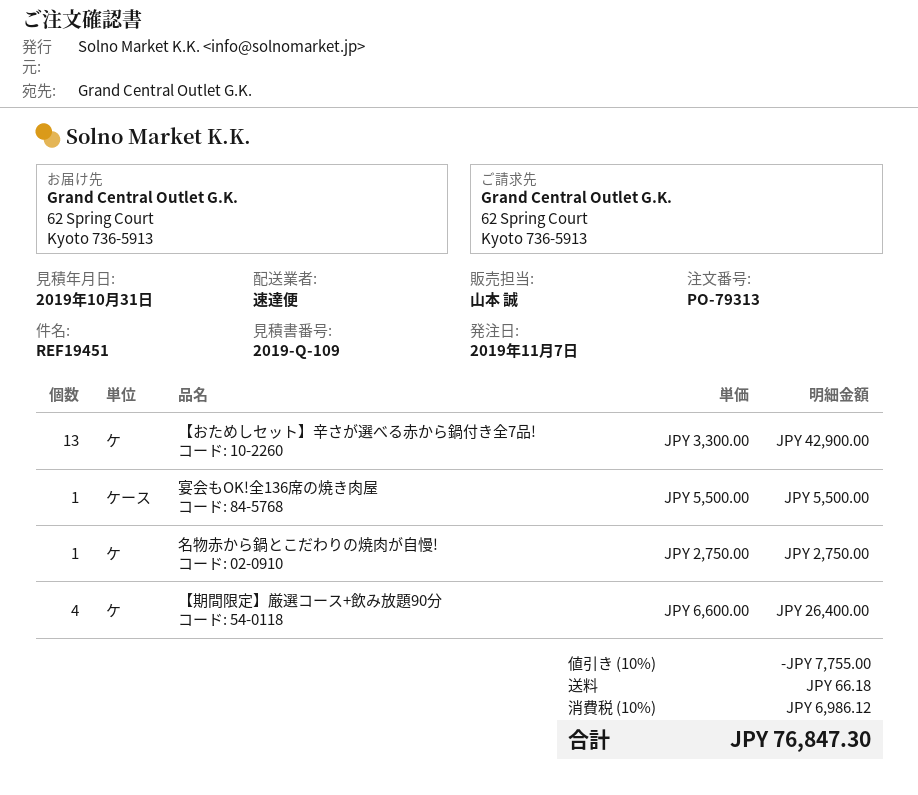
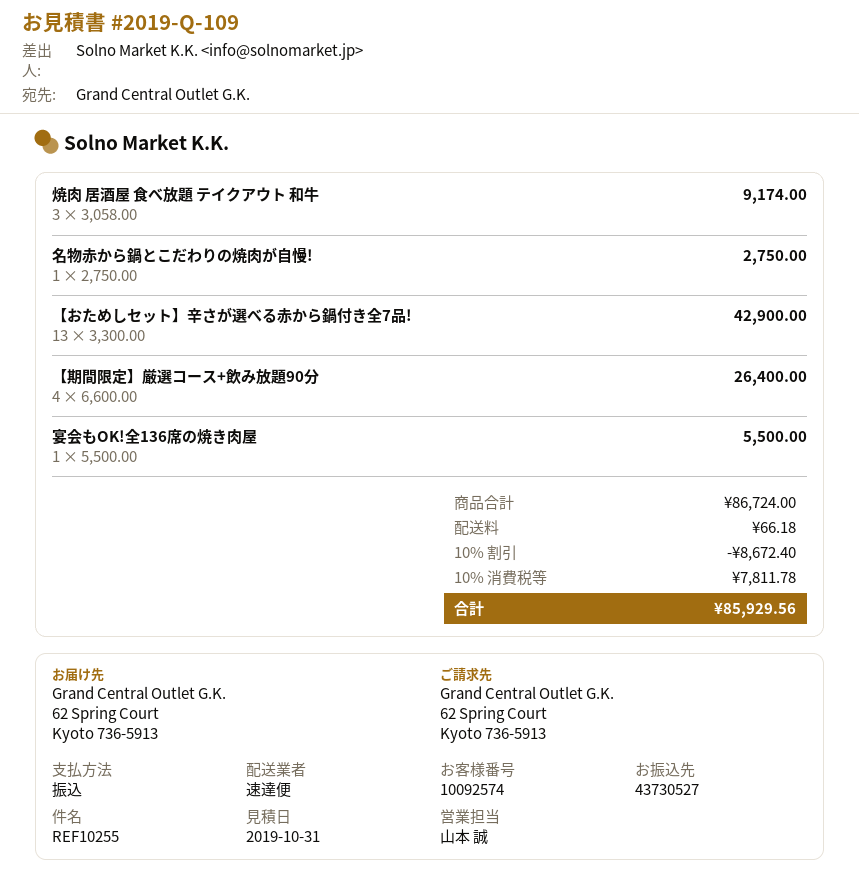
reference: REF19451 -> REF10255
焼肉 居酒屋 食べ放題 テイクアウト 和牛: none -> 3 x 3058.00 = 9174.00
discount: 10% = 7755.00 -> 10% = 8672.40
tax: 10% = 6986.12 -> 10% = 7811.78
total: 76847.30 -> 85929.56

